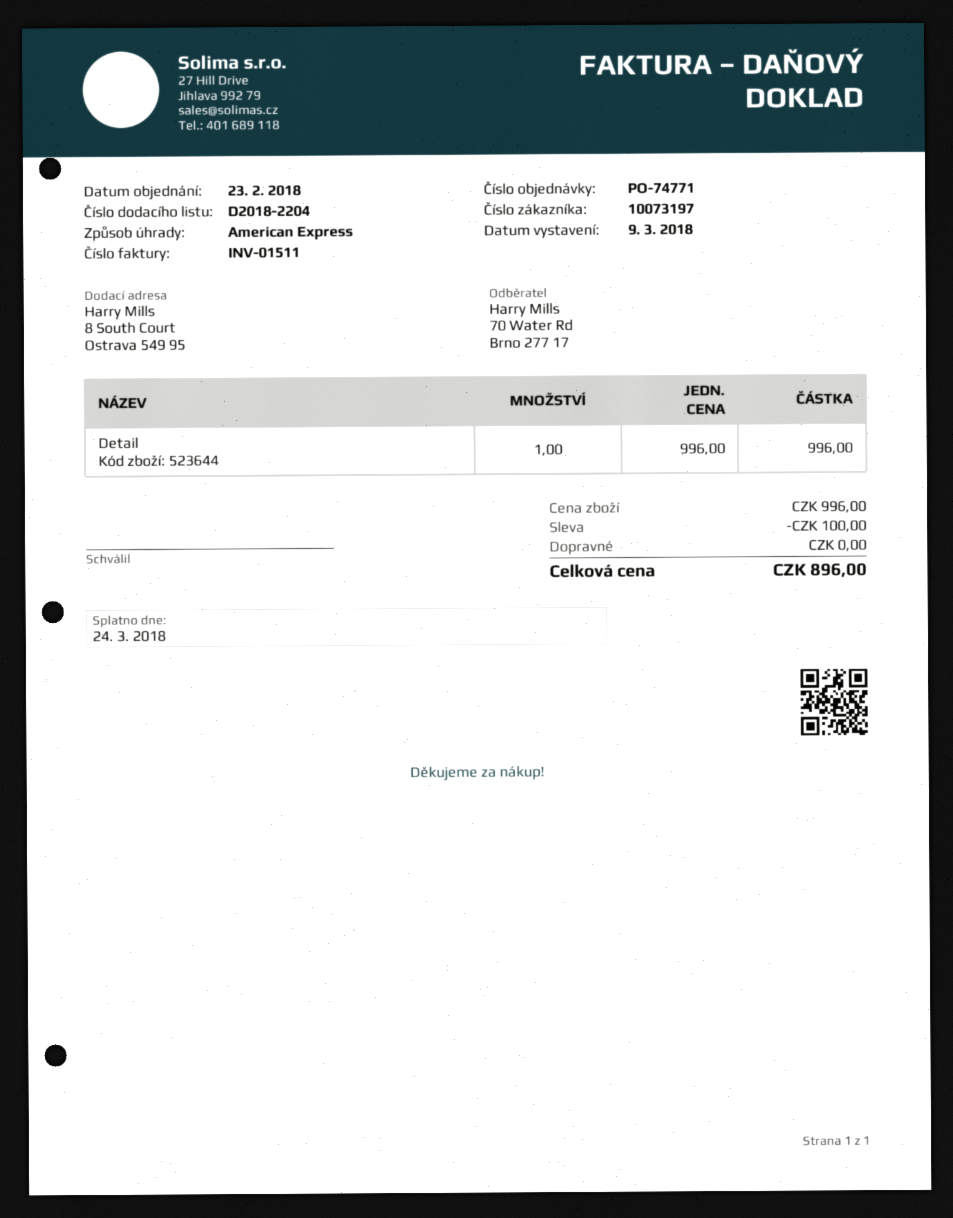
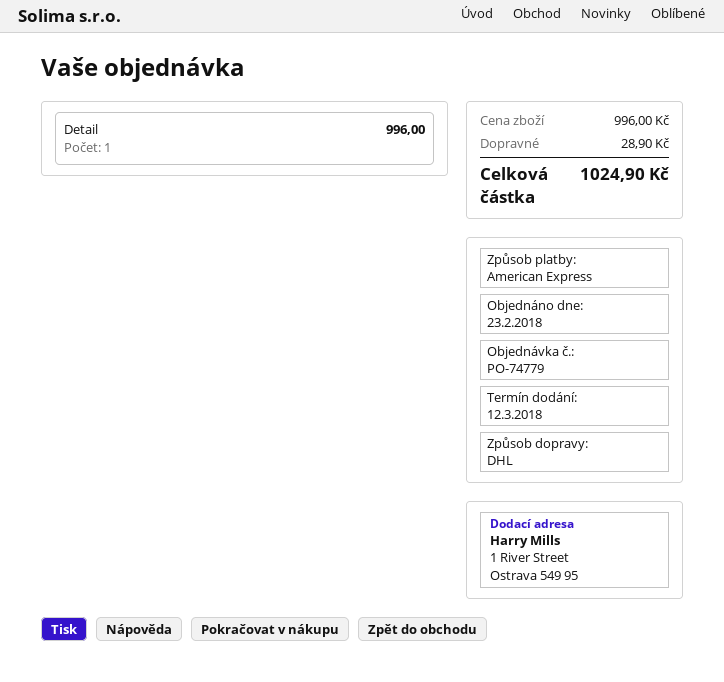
order number: PO-74771 -> PO-74779
ship to: 8 South Court, Ostrava 549 95 -> 1 River Street, Ostrava 549 95
discount: 100.00 -> none
shipping: 0.00 -> 28.90
total: 896.00 -> 1024.90

